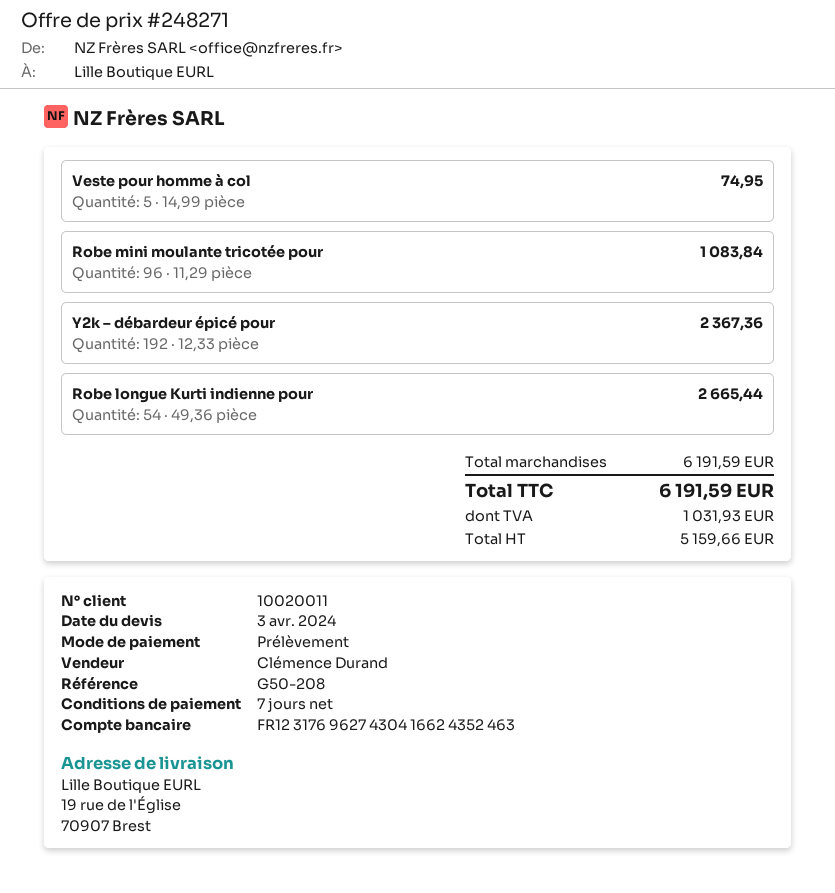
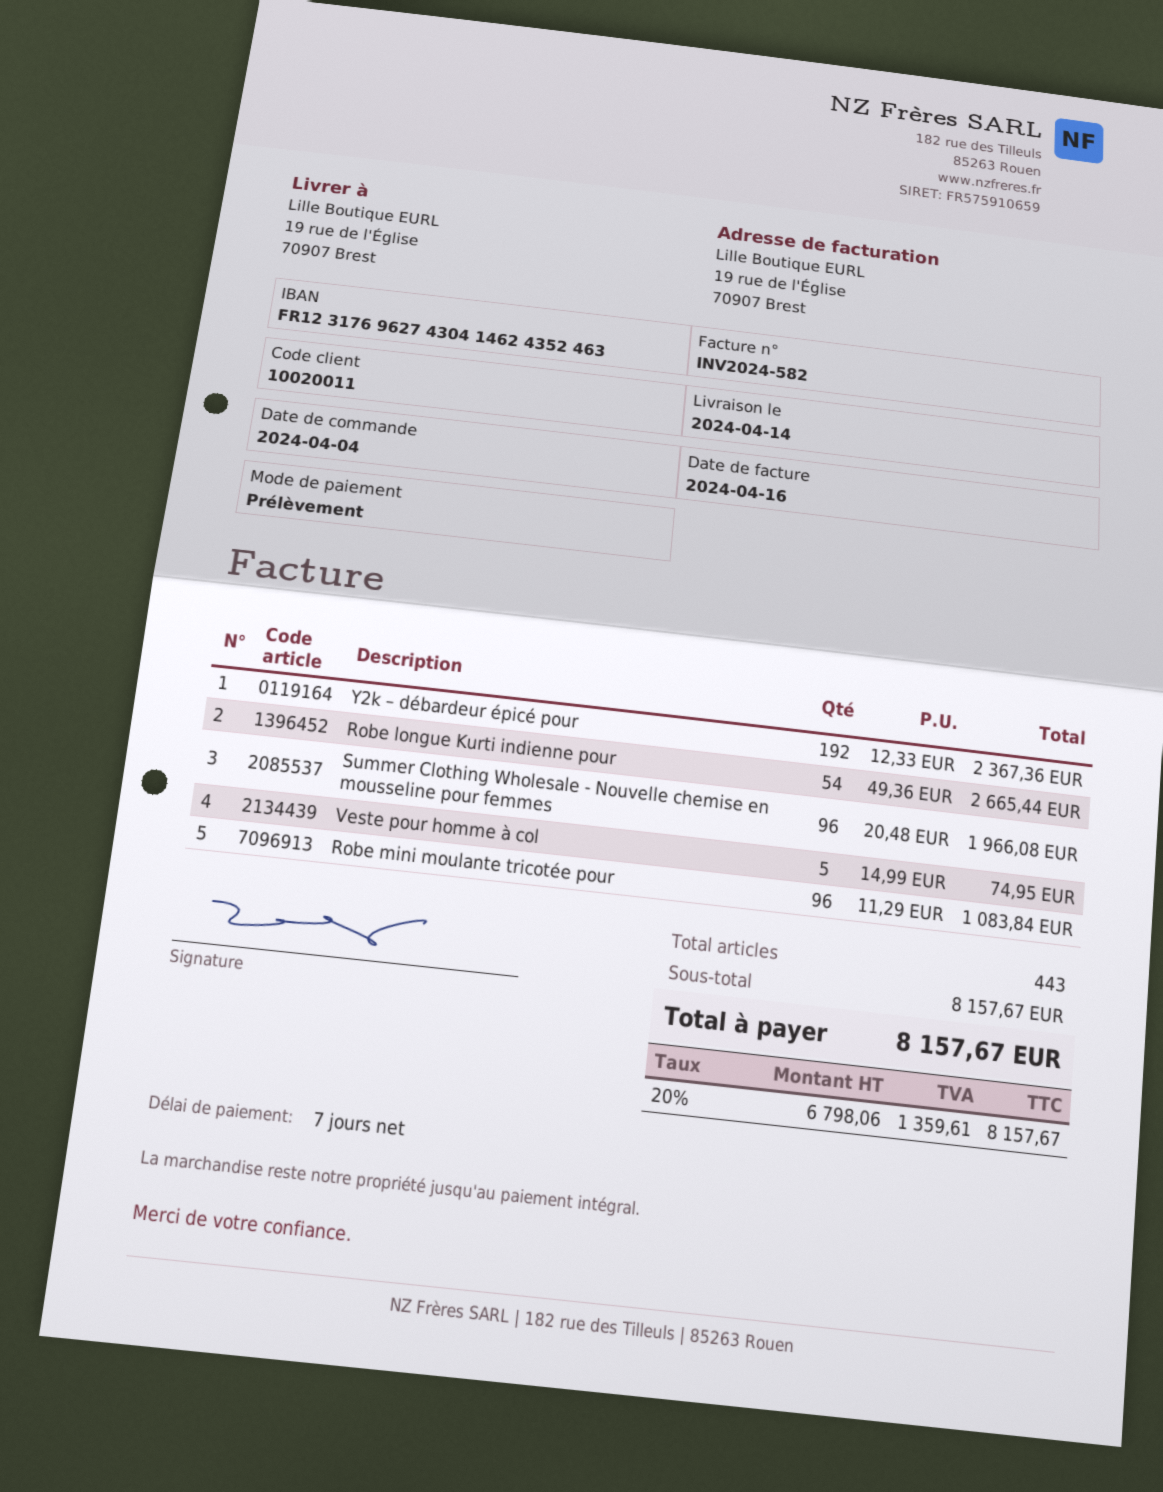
bank account: FR1231769627430416624352463 -> FR1231769627430414624352463
Summer Clothing Wholesale - Nouvelle chemise en mousseline pour femmes: none -> 96 x 20.48 = 1966.08
subtotal: 6191.59 -> 8157.67
net: 5159.66 -> 6798.06
tax: 1031.93 -> 1359.61
total: 6191.59 -> 8157.67

